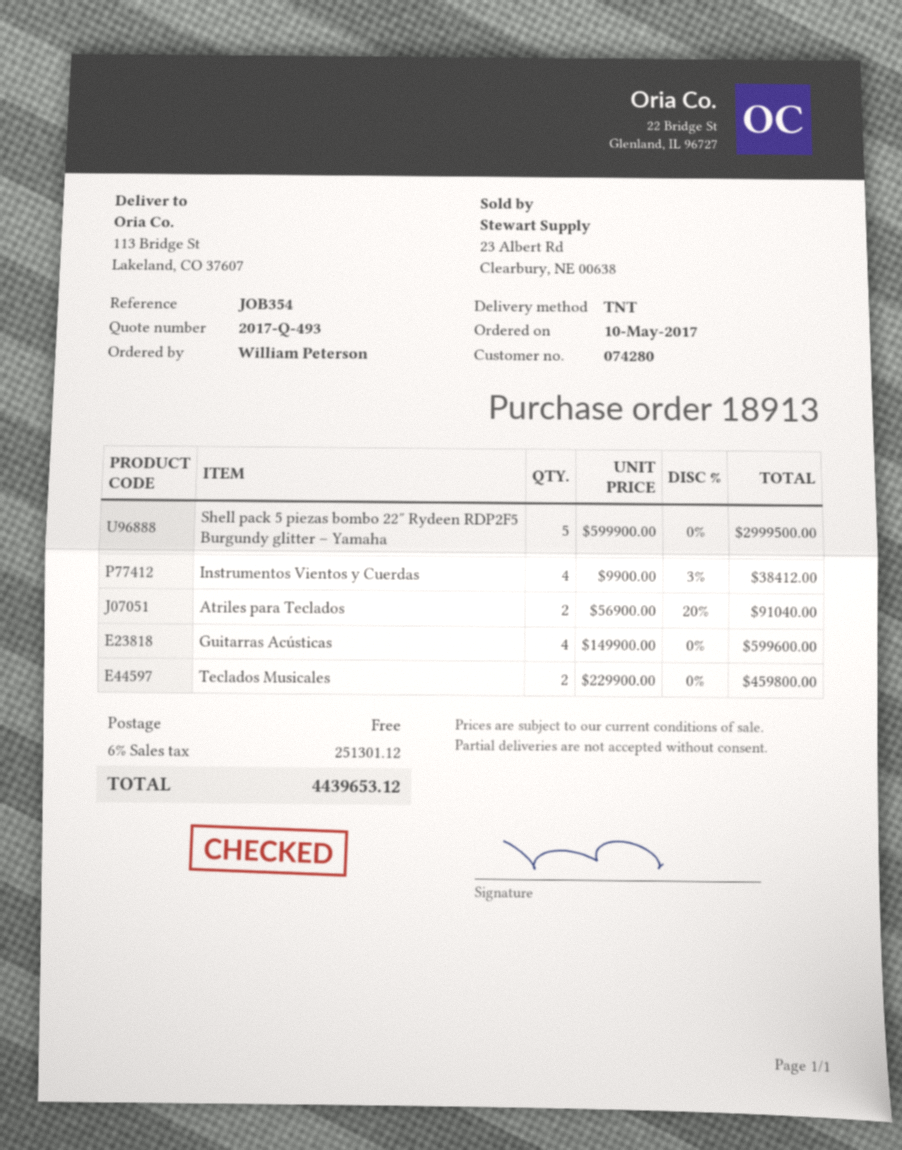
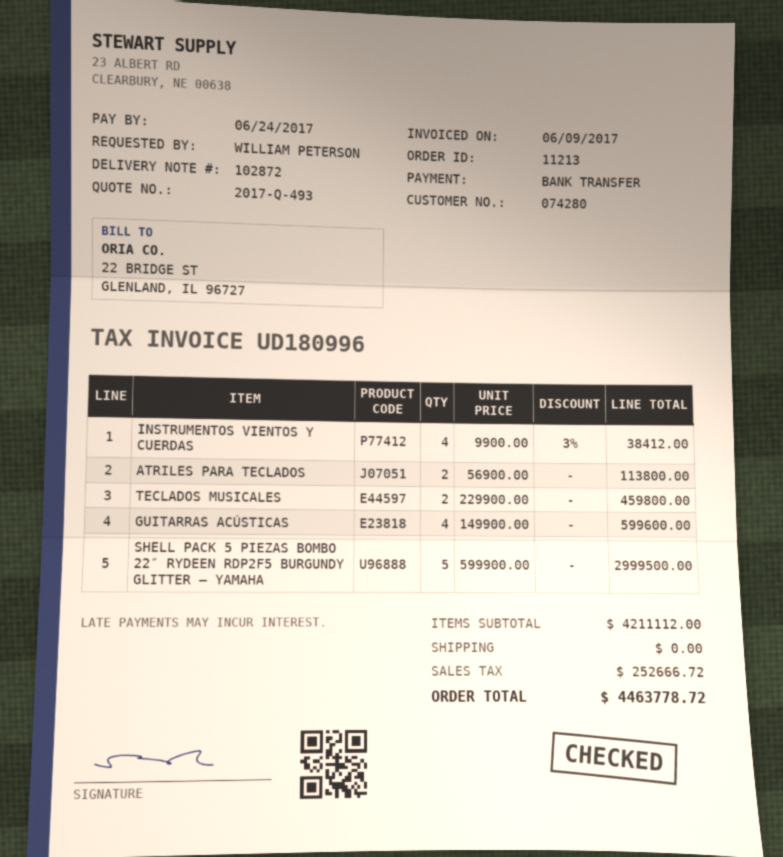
order number: 18913 -> 11213
Atriles para Teclados: 2 x 56900.00 - 20% = 91040.00 -> 2 x 56900.00 = 113800.00
tax: 251301.12 -> 252666.72
total: 4439653.12 -> 4463778.72

